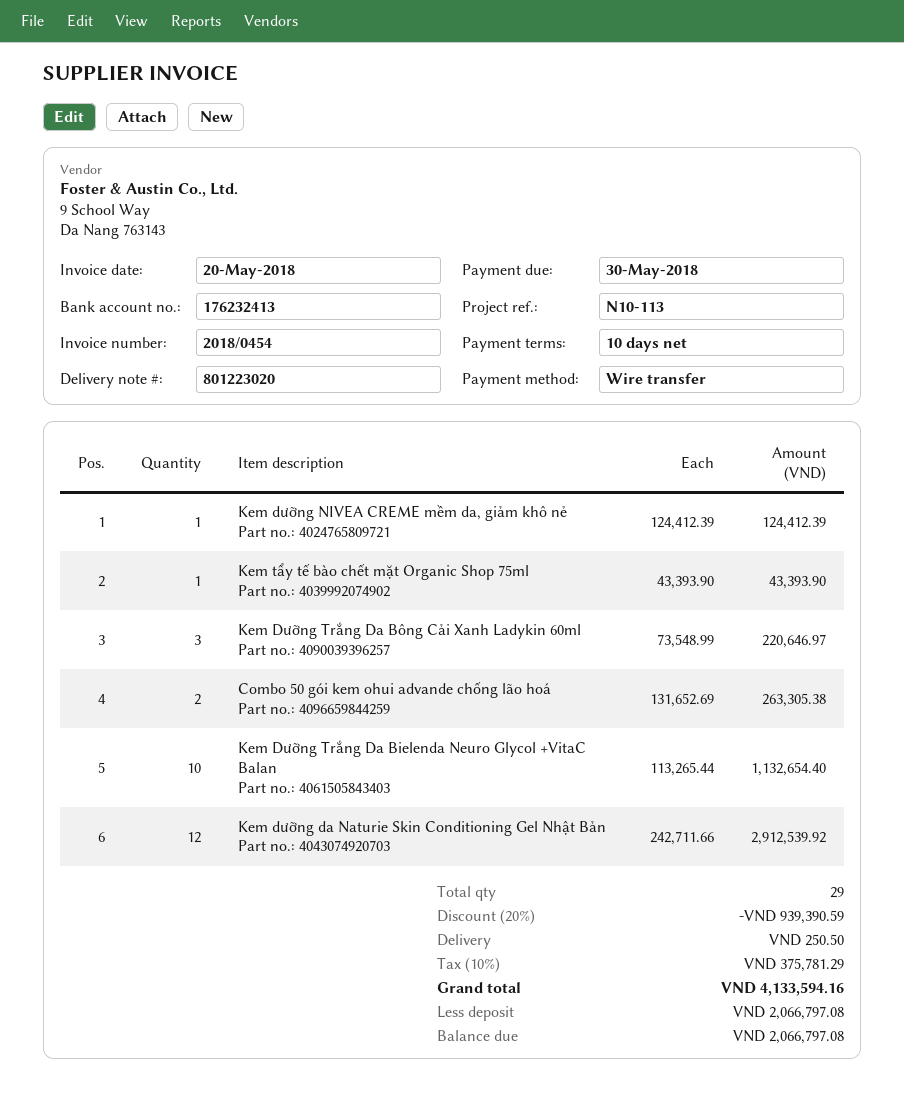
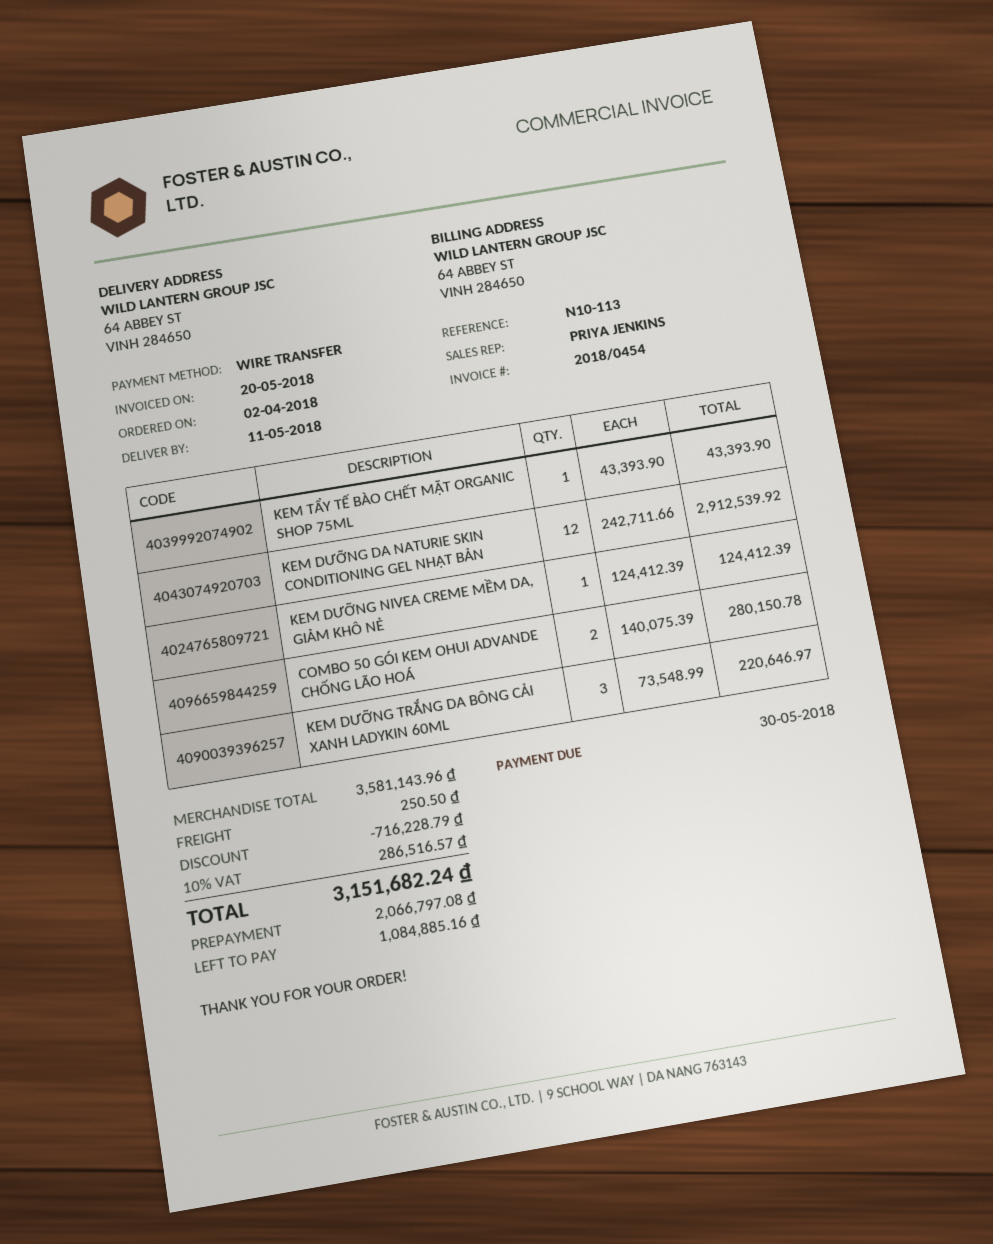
Combo 50 gói kem ohui advande chống lão hoá: 2 x 131652.69 = 263305.38 -> 2 x 140075.39 = 280150.78
Kem Dưỡng Trắng Da Bielenda Neuro Glycol +VitaC Balan: 10 x 113265.44 = 1132654.40 -> none
discount: 939390.59 -> 716228.79
tax: 10% = 375781.29 -> 10% = 286516.57
total: 4133594.16 -> 3151682.24
balance: 2066797.08 -> 1084885.16

